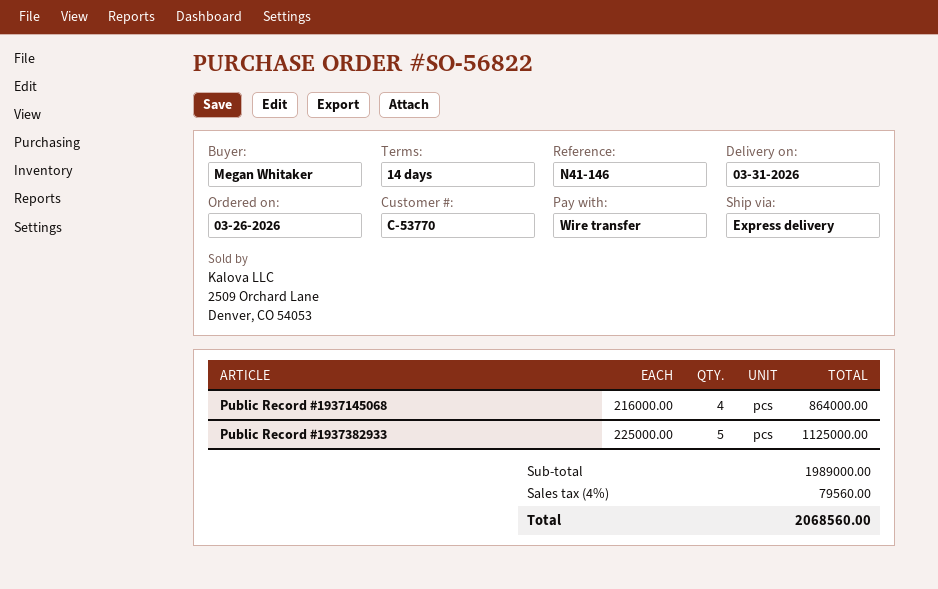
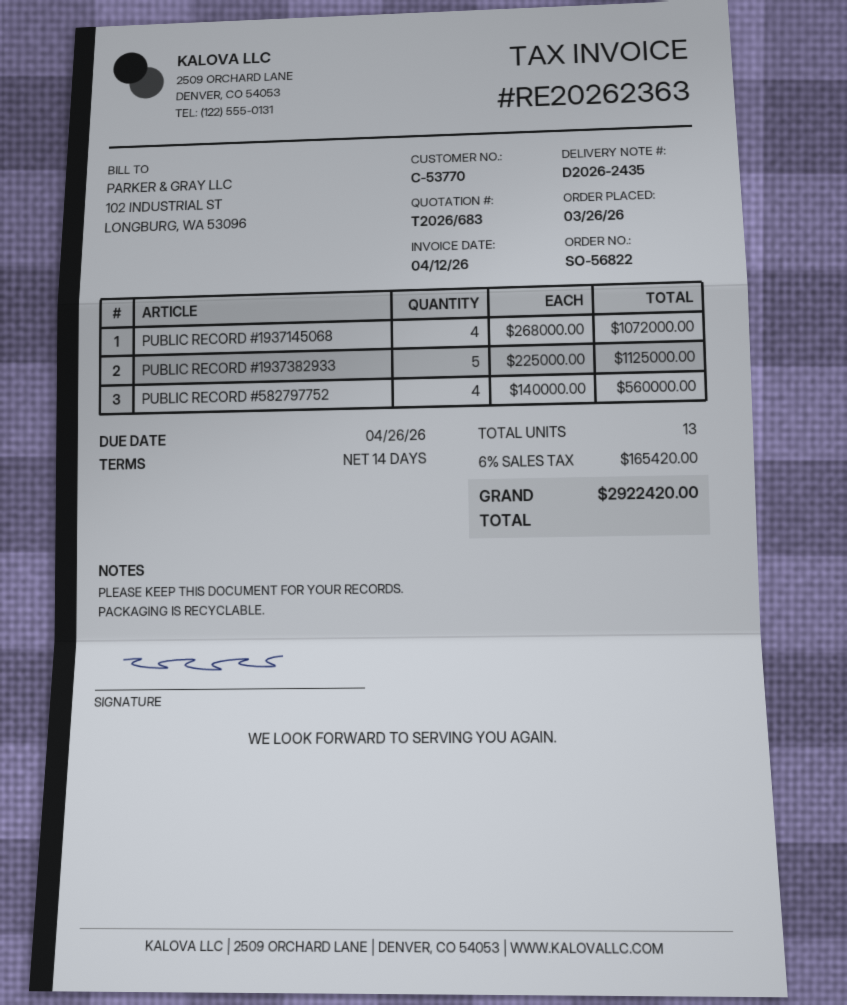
Public Record #1937145068: 4 x 216000.00 = 864000.00 -> 4 x 268000.00 = 1072000.00
PUBLIC RECORD #582797752: none -> 4 x 140000.00 = 560000.00
tax: 4% = 79560.00 -> 6% = 165420.00
total: 2068560.00 -> 2922420.00

